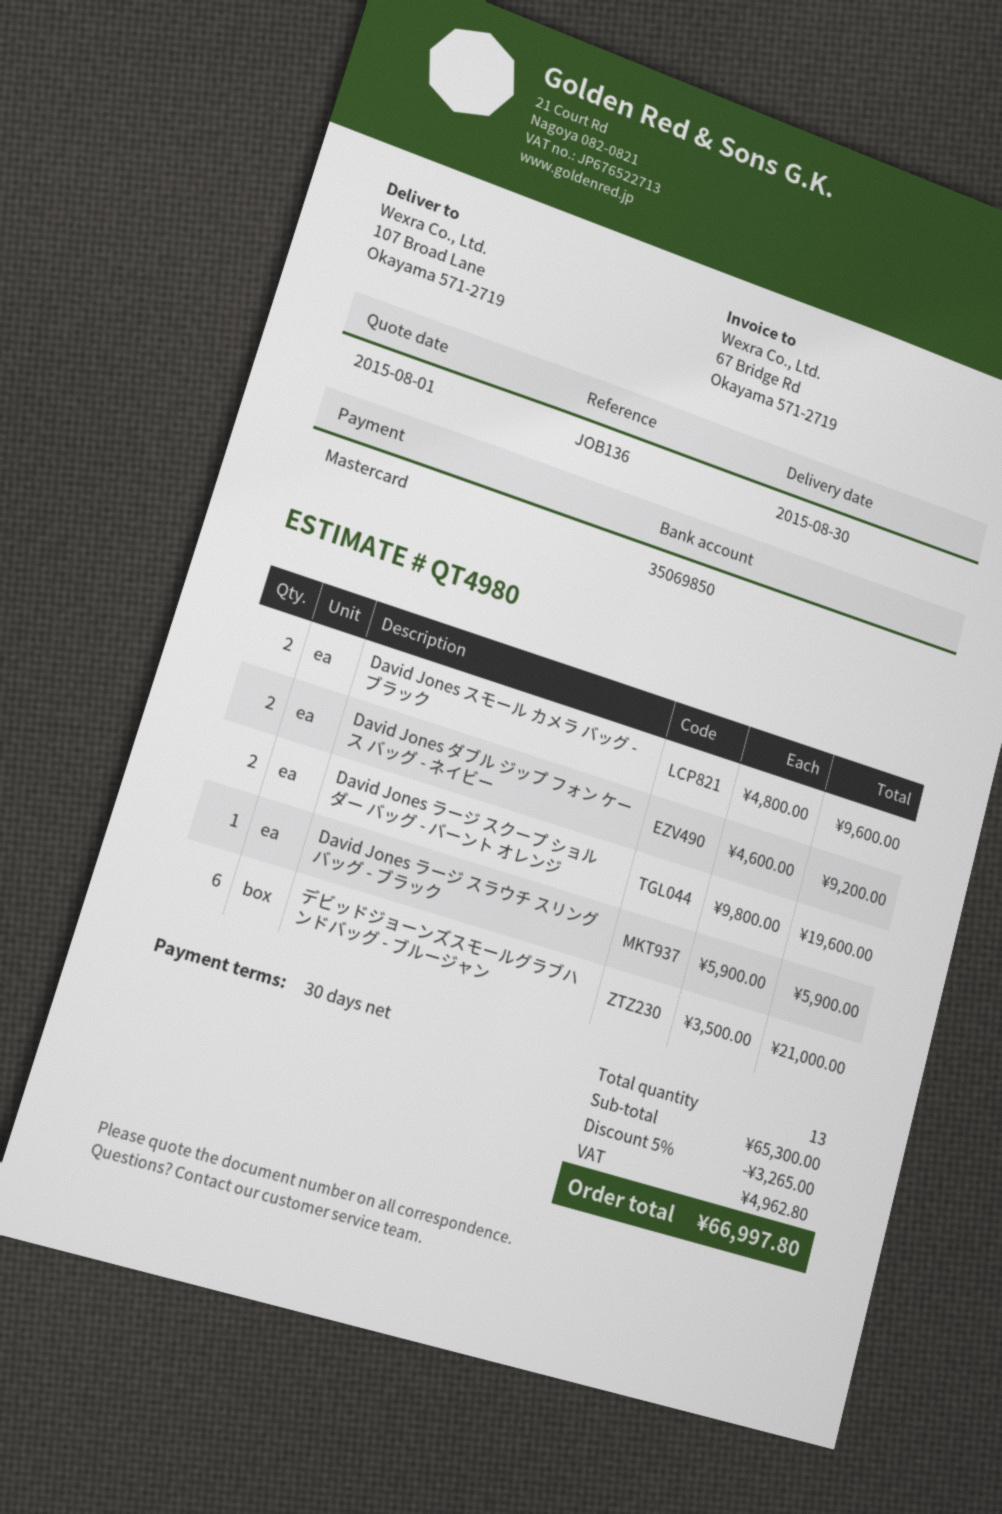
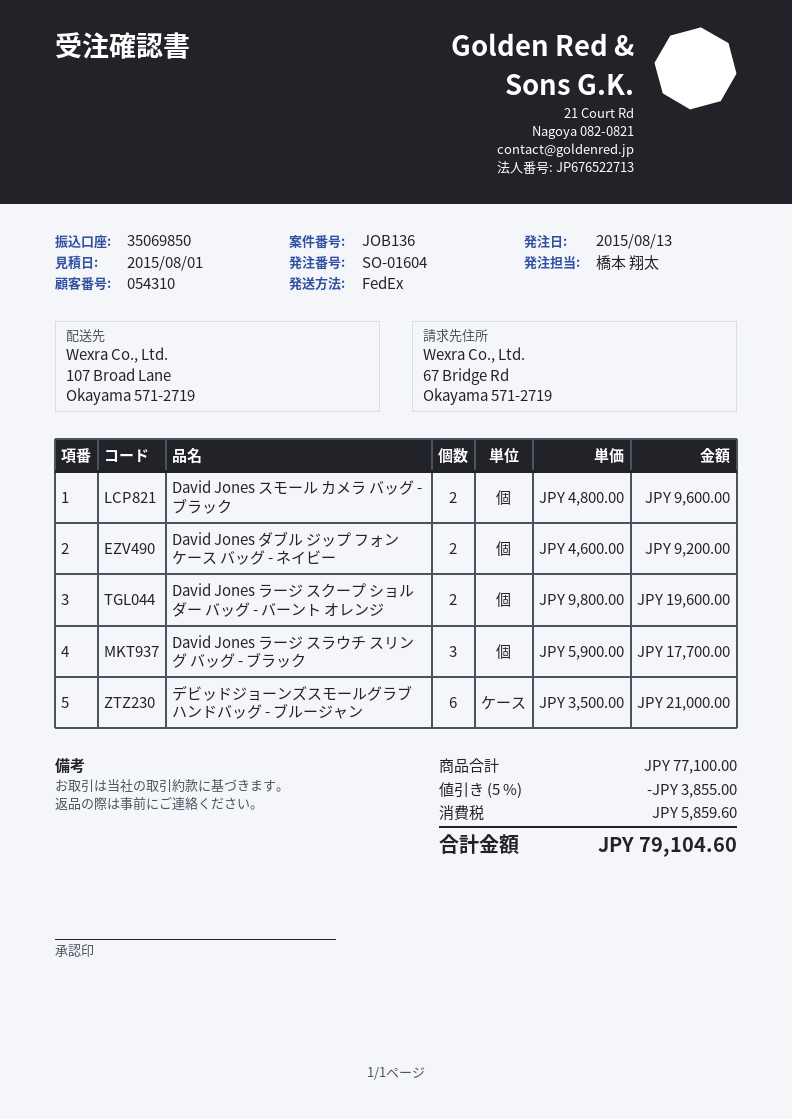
David Jones ラージ スラウチ スリング バッグ - ブラック: 1 x 5900.00 = 5900.00 -> 3 x 5900.00 = 17700.00
subtotal: 65300.00 -> 77100.00
discount: 5% = 3265.00 -> 5% = 3855.00
tax: 4962.80 -> 5859.60
total: 66997.80 -> 79104.60

